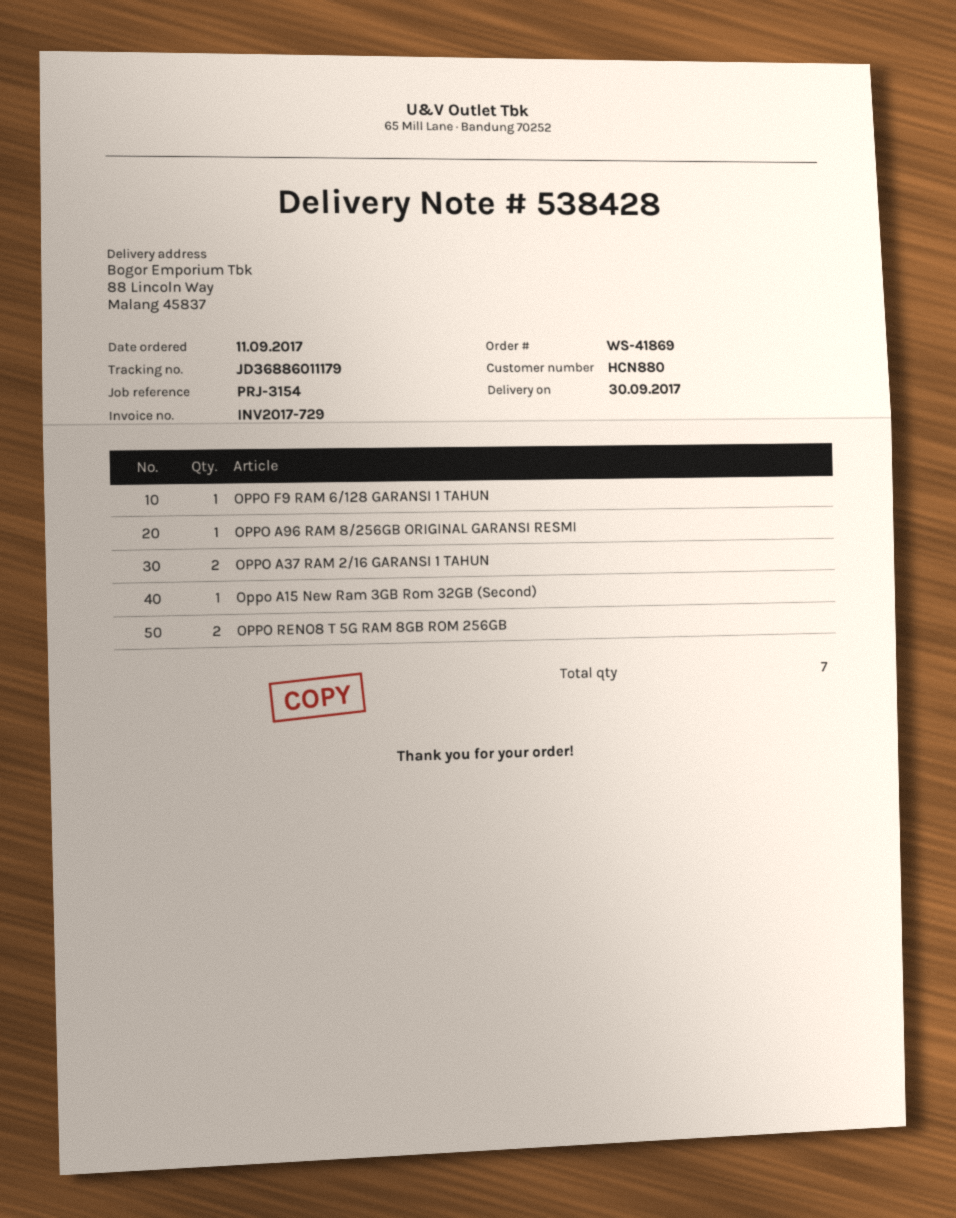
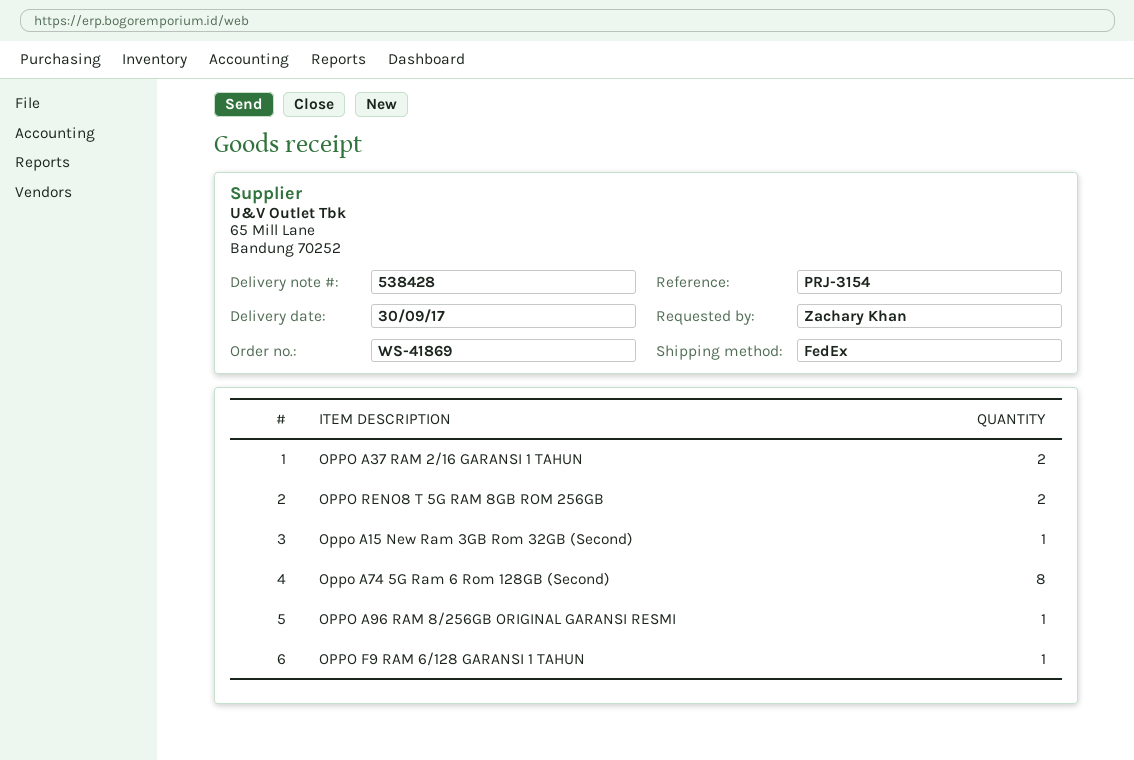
Oppo A74 5G Ram 6 Rom 128GB (Second): none -> 8

